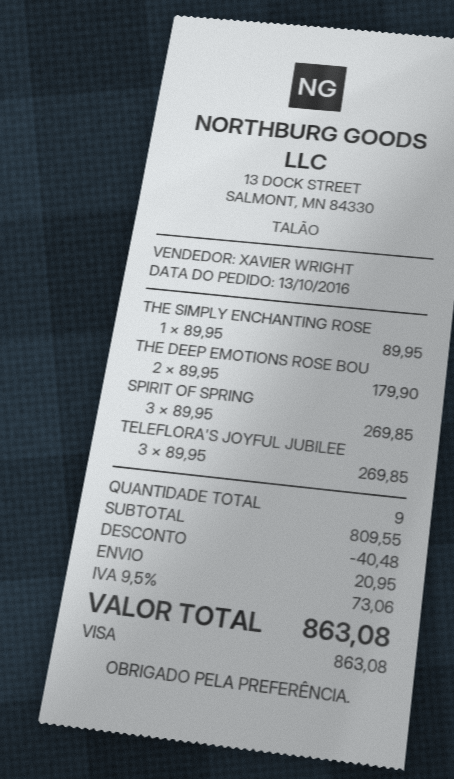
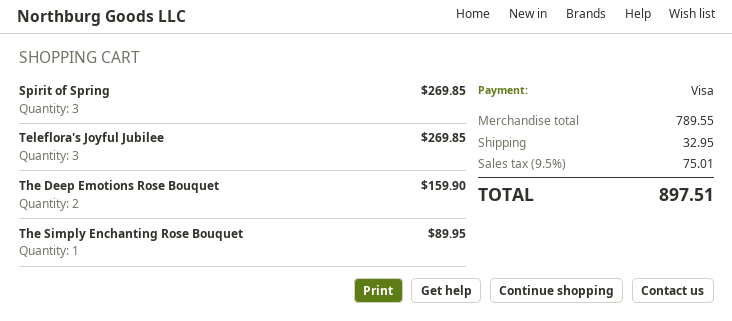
THE DEEP EMOTIONS ROSE BOU: 2 for 179.90 -> 2 for 159.90
subtotal: 809.55 -> 789.55
discount: 40.48 -> none
shipping: 20.95 -> 32.95
tax: 9.5% = 73.06 -> 9.5% = 75.01
total: 863.08 -> 897.51

